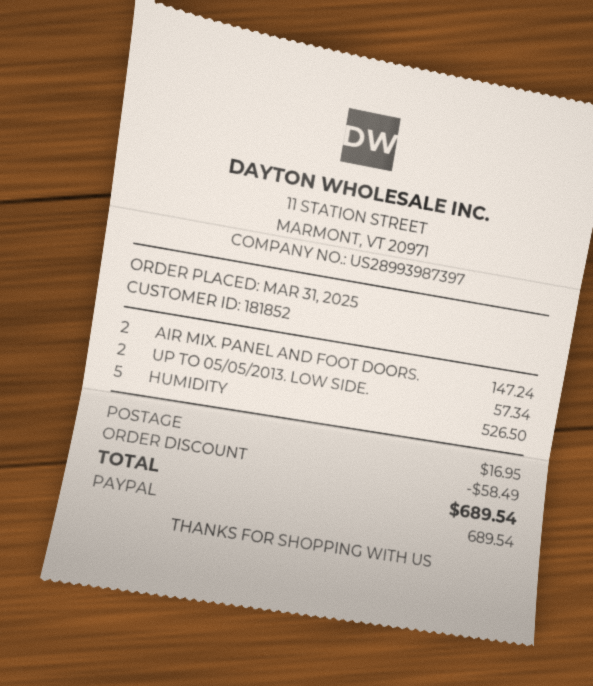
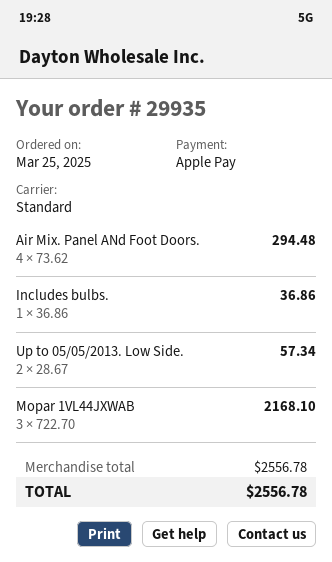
order date: 2025-03-31 -> 2025-03-25
payment method: PayPal -> Apple Pay
AIR MIX. PANEL AND FOOT DOORS.: 2 for 147.24 -> 4 for 294.48
HUMIDITY: 5 for 526.50 -> none
Includes bulbs.: none -> 1 for 36.86
Mopar 1VL44JXWAB: none -> 3 for 2168.10
discount: 58.49 -> none
shipping: 16.95 -> none
total: 689.54 -> 2556.78

